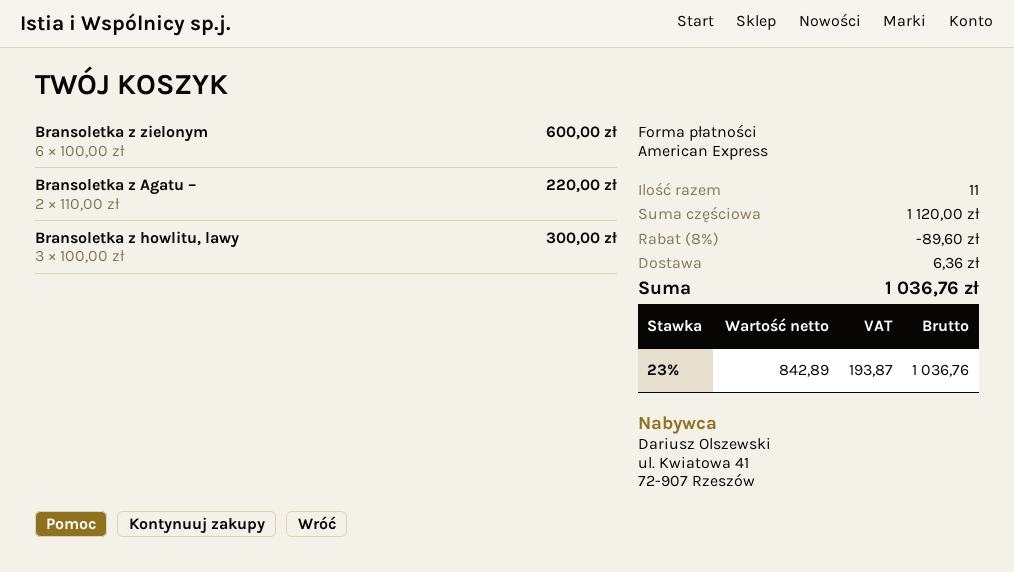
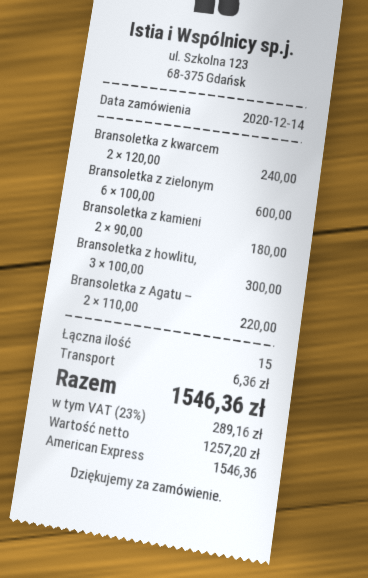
Bransoletka z kwarcem: none -> 2 x 120.00 = 240.00
Bransoletka z kamieni: none -> 2 x 90.00 = 180.00
total quantity: 11 -> 15
discount: 8% = 89.60 -> none
net: 842.89 -> 1257.20
tax: 23% = 193.87 -> 23% = 289.16
total: 1036.76 -> 1546.36

